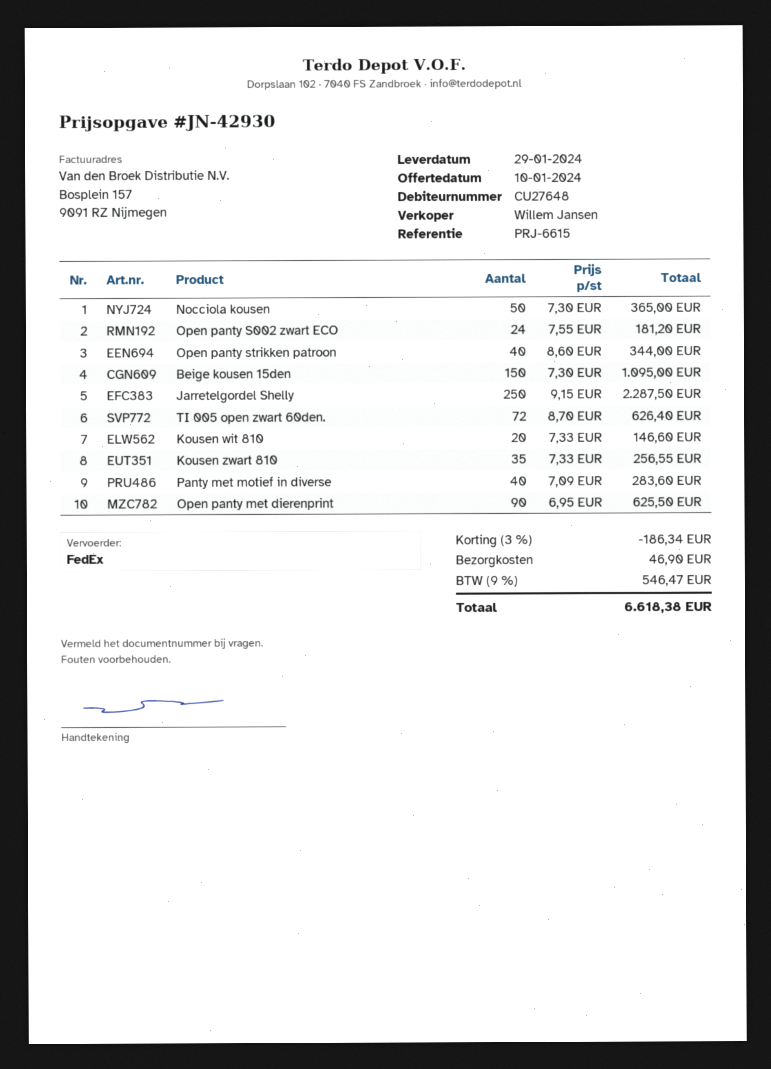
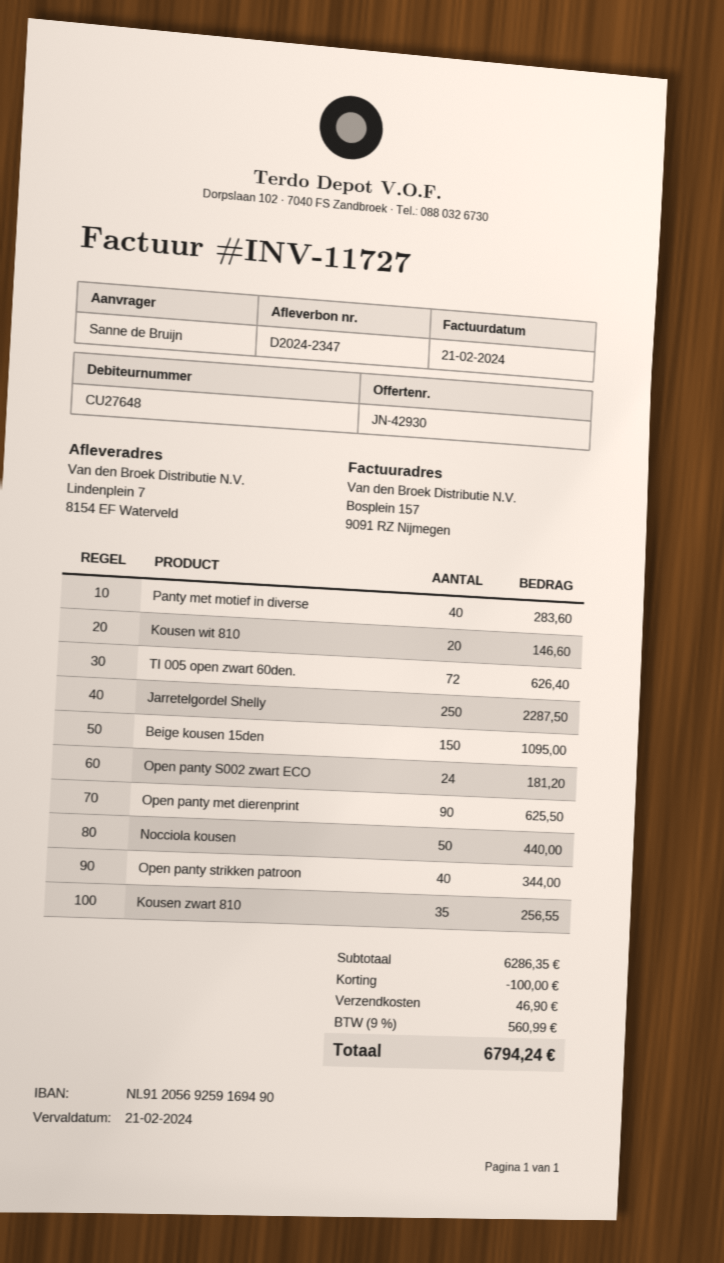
Nocciola kousen: 50 for 365.00 -> 50 for 440.00
discount: 186.34 -> 100.00
tax: 9% = 546.47 -> 9% = 560.99
total: 6618.38 -> 6794.24

